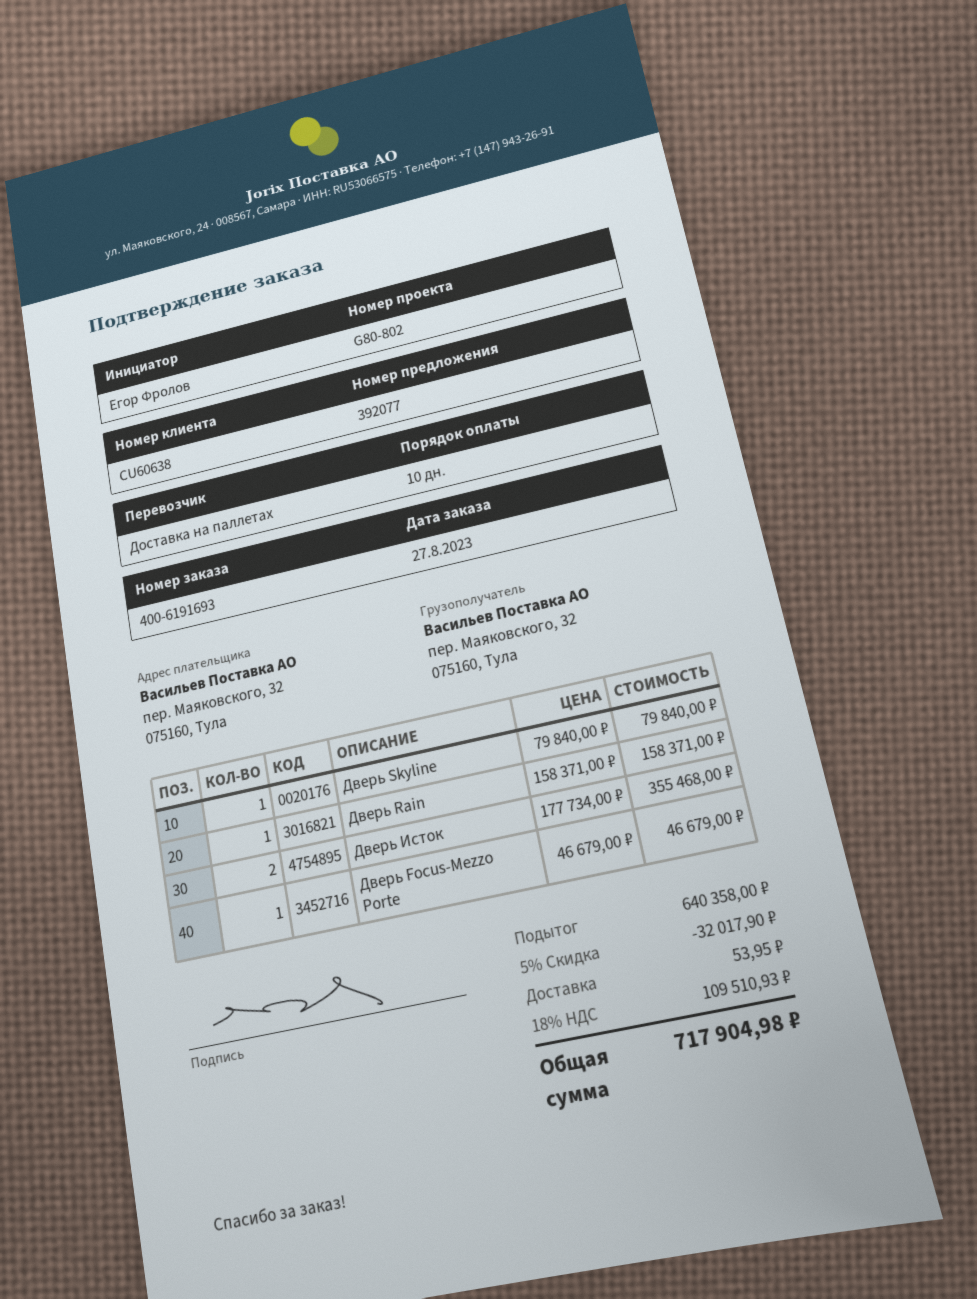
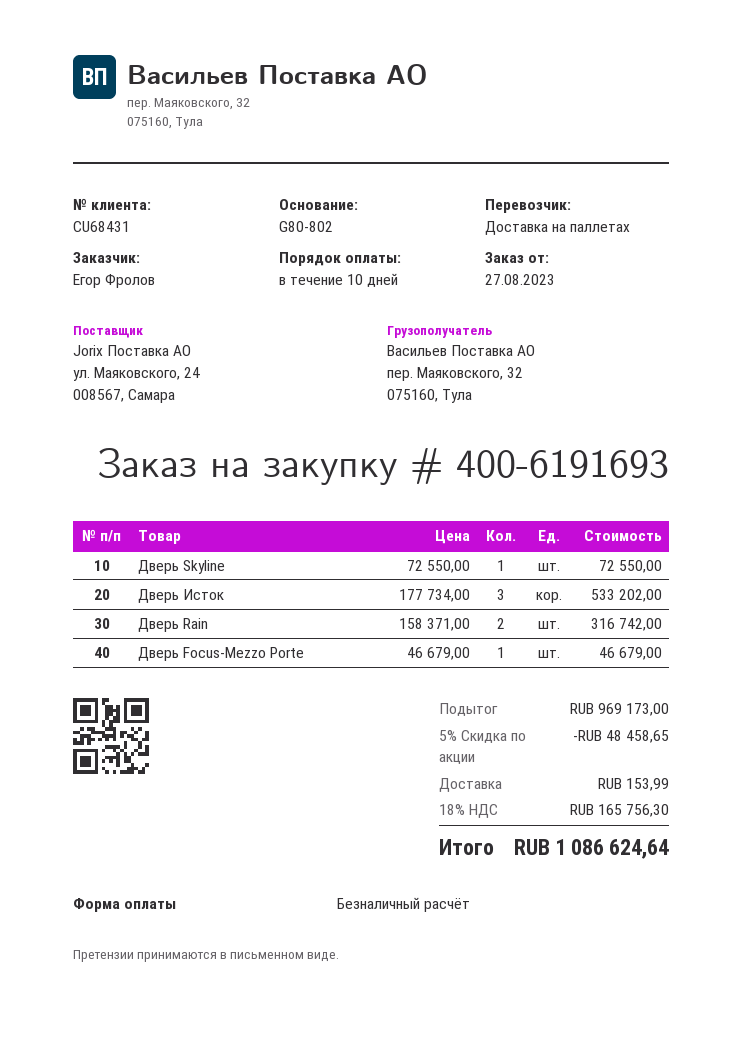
customer number: CU60638 -> CU68431
Дверь Skyline: 1 x 79840.00 = 79840.00 -> 1 x 72550.00 = 72550.00
Дверь Rain: 1 x 158371.00 = 158371.00 -> 2 x 158371.00 = 316742.00
Дверь Исток: 2 x 177734.00 = 355468.00 -> 3 x 177734.00 = 533202.00
subtotal: 640358.00 -> 969173.00
discount: 5% = 32017.90 -> 5% = 48458.65
shipping: 53.95 -> 153.99
tax: 18% = 109510.93 -> 18% = 165756.30
total: 717904.98 -> 1086624.64

